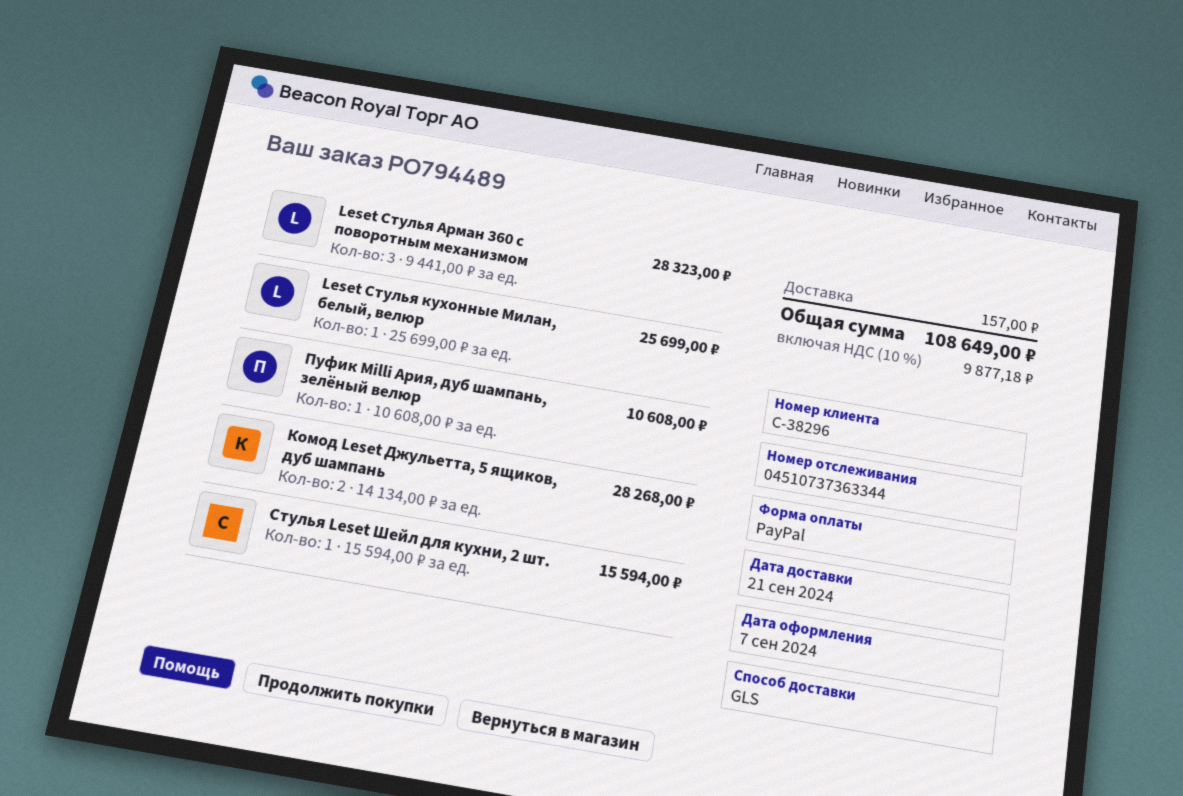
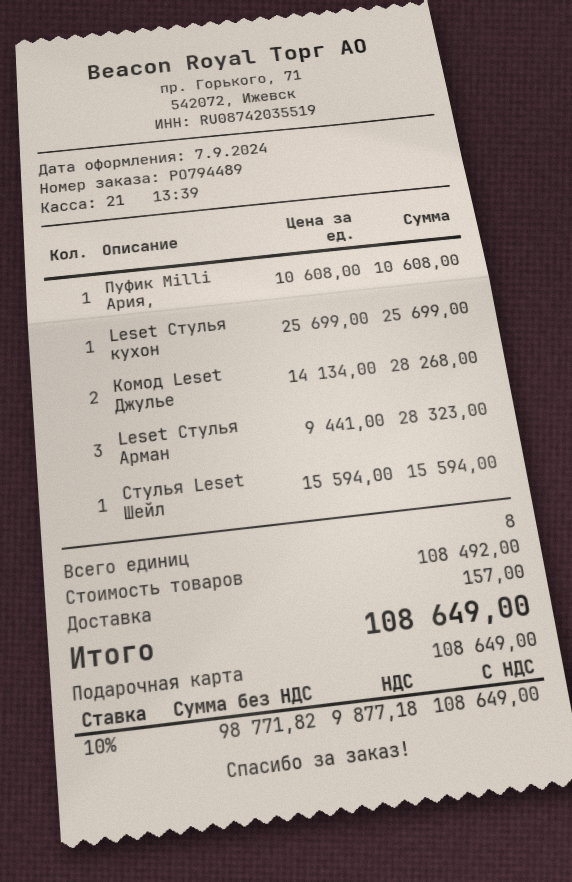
payment method: PayPal -> gift card

